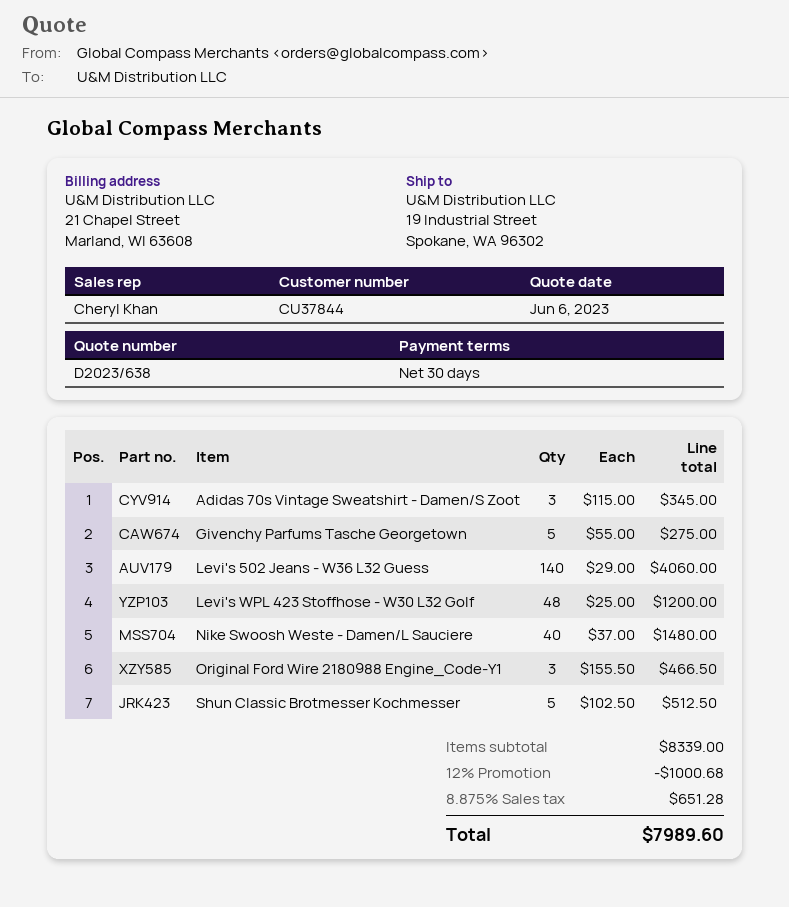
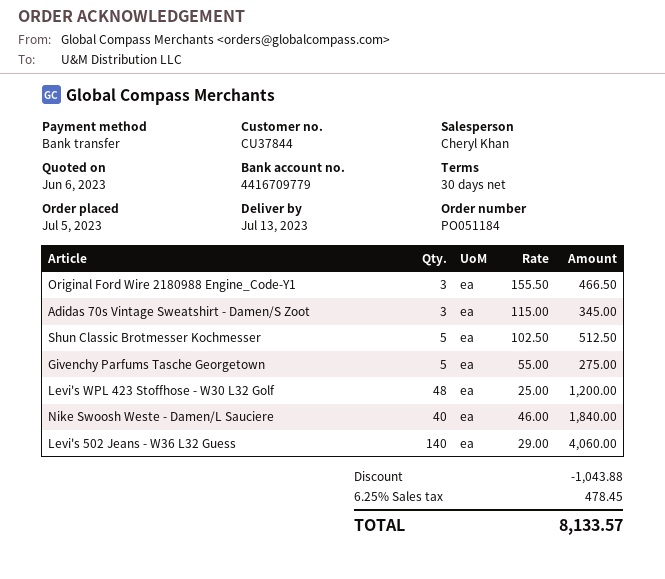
Nike Swoosh Weste - Damen/L Sauciere: 40 x 37.00 = 1480.00 -> 40 x 46.00 = 1840.00
discount: 1000.68 -> 1043.88
tax: 8.875% = 651.28 -> 6.25% = 478.45
total: 7989.60 -> 8133.57

